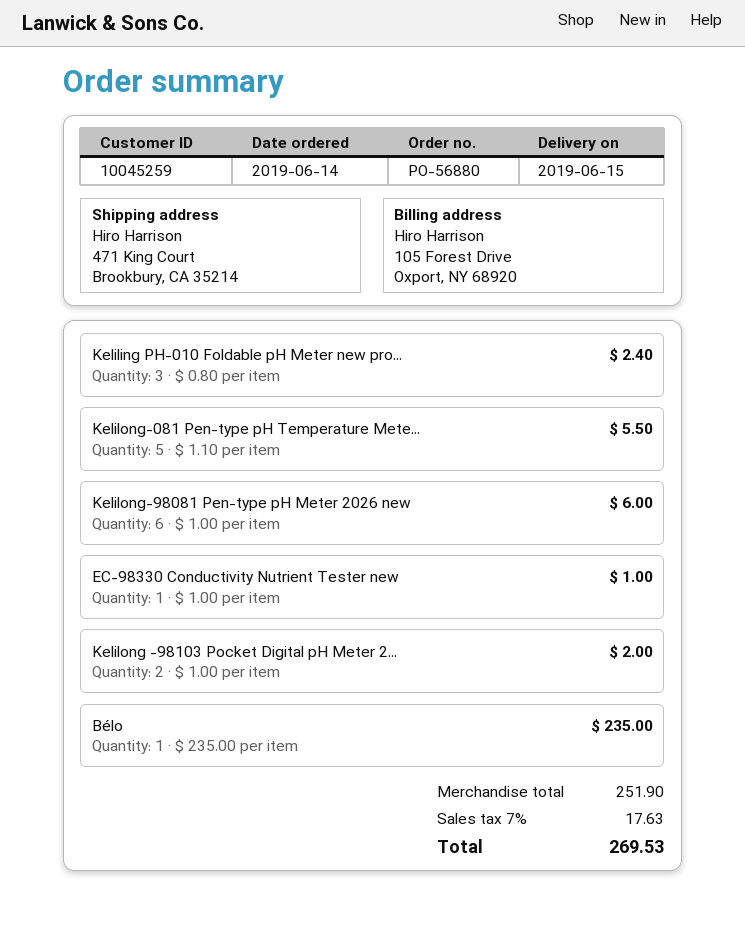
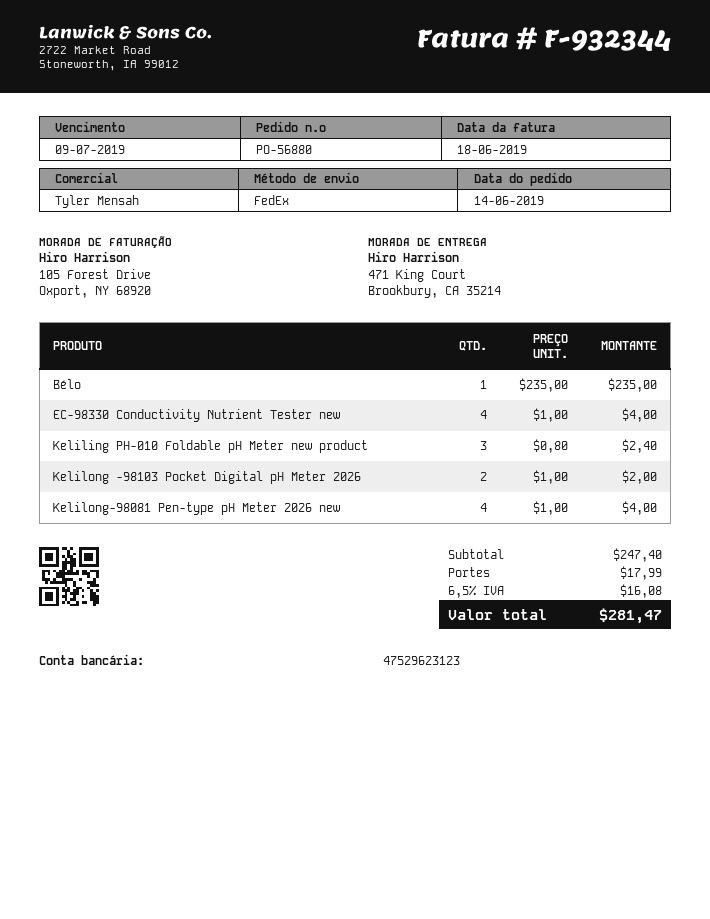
Kelilong-081 Pen-type pH Temperature Mete...: 5 x 1.10 = 5.50 -> none
Kelilong-98081 Pen-type pH Meter 2026 new: 6 x 1.00 = 6.00 -> 4 x 1.00 = 4.00
EC-98330 Conductivity Nutrient Tester new: 1 x 1.00 = 1.00 -> 4 x 1.00 = 4.00
subtotal: 251.90 -> 247.40
shipping: none -> 17.99
tax: 7% = 17.63 -> 6.5% = 16.08
total: 269.53 -> 281.47

